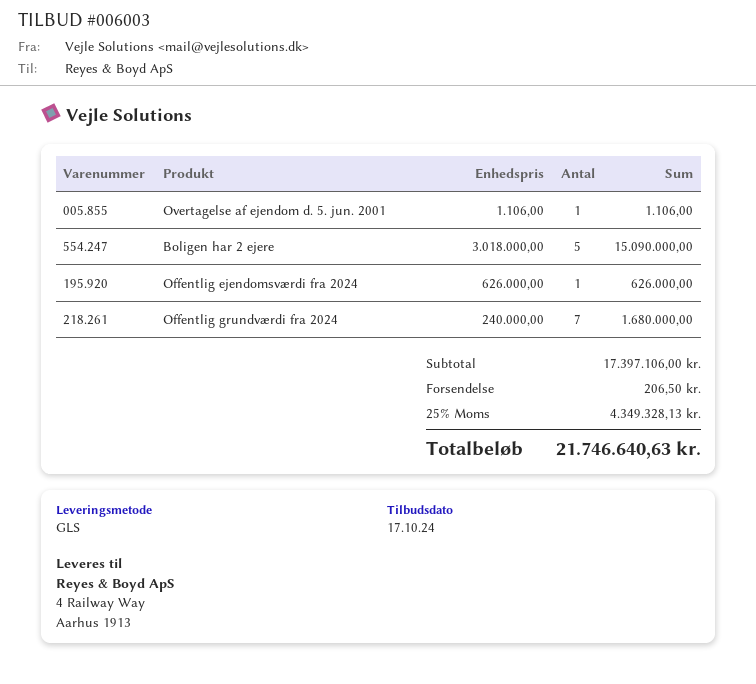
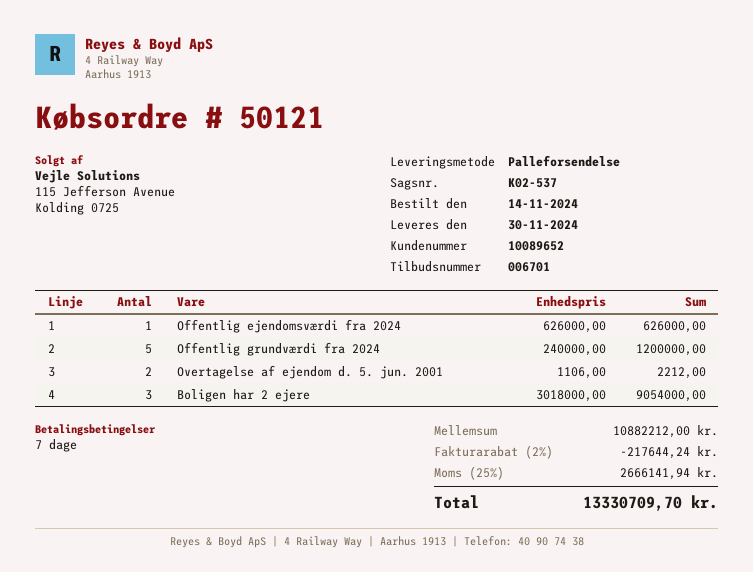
quote number: 006003 -> 006701
shipping method: GLS -> pallet freight
Overtagelse af ejendom d. 5. jun. 2001: 1 x 1106.00 = 1106.00 -> 2 x 1106.00 = 2212.00
Boligen har 2 ejere: 5 x 3018000.00 = 15090000.00 -> 3 x 3018000.00 = 9054000.00
Offentlig grundværdi fra 2024: 7 x 240000.00 = 1680000.00 -> 5 x 240000.00 = 1200000.00
subtotal: 17397106.00 -> 10882212.00
discount: none -> 2% = 217644.24
shipping: 206.50 -> none
tax: 25% = 4349328.13 -> 25% = 2666141.94
total: 21746640.63 -> 13330709.70

